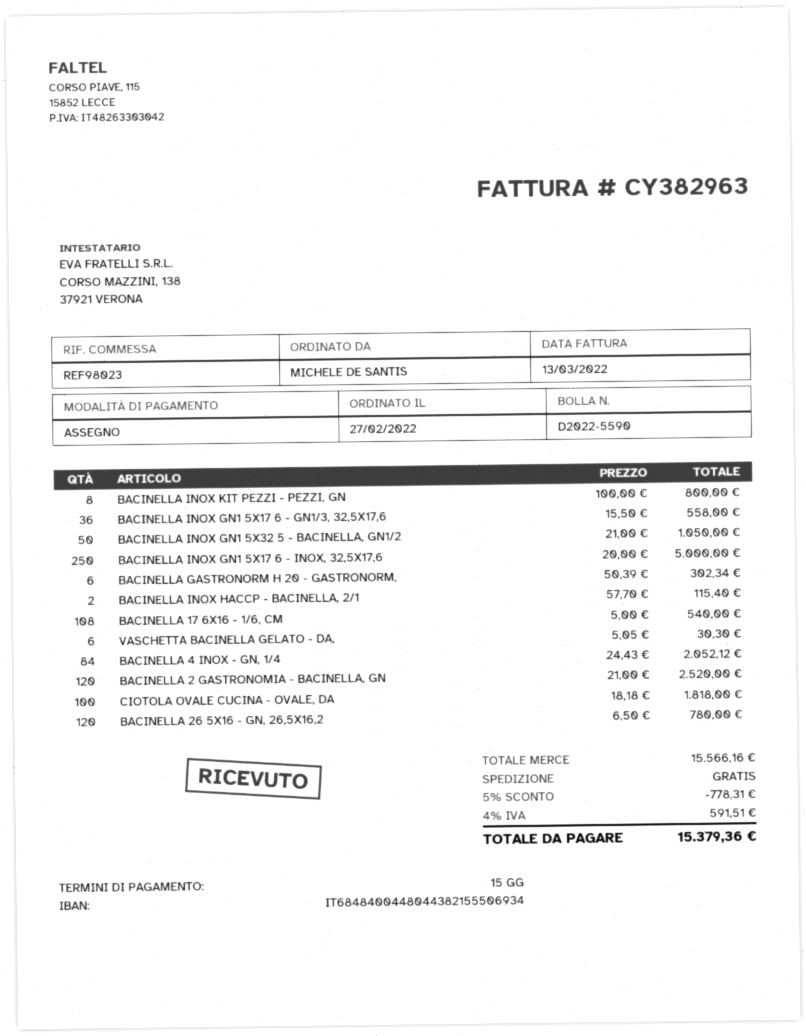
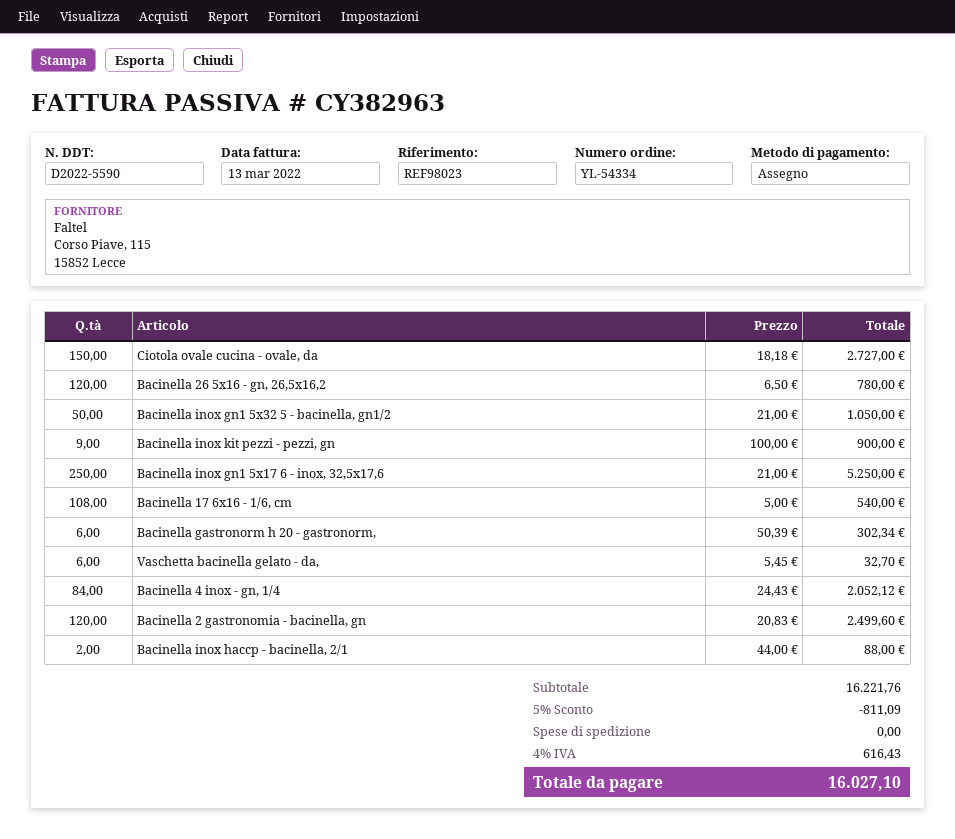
BACINELLA INOX KIT PEZZI - PEZZI, GN: 8 x 100.00 = 800.00 -> 9 x 100.00 = 900.00
BACINELLA INOX GN1 5X17 6 - GN1/3, 32,5X17,6: 36 x 15.50 = 558.00 -> none
BACINELLA INOX GN1 5X17 6 - INOX, 32,5X17,6: 250 x 20.00 = 5000.00 -> 250 x 21.00 = 5250.00
BACINELLA INOX HACCP - BACINELLA, 2/1: 2 x 57.70 = 115.40 -> 2 x 44.00 = 88.00
VASCHETTA BACINELLA GELATO - DA,: 6 x 5.05 = 30.30 -> 6 x 5.45 = 32.70
BACINELLA 2 GASTRONOMIA - BACINELLA, GN: 120 x 21.00 = 2520.00 -> 120 x 20.83 = 2499.60
CIOTOLA OVALE CUCINA - OVALE, DA: 100 x 18.18 = 1818.00 -> 150 x 18.18 = 2727.00
subtotal: 15566.16 -> 16221.76
discount: 5% = 778.31 -> 5% = 811.09
tax: 4% = 591.51 -> 4% = 616.43
total: 15379.36 -> 16027.10

